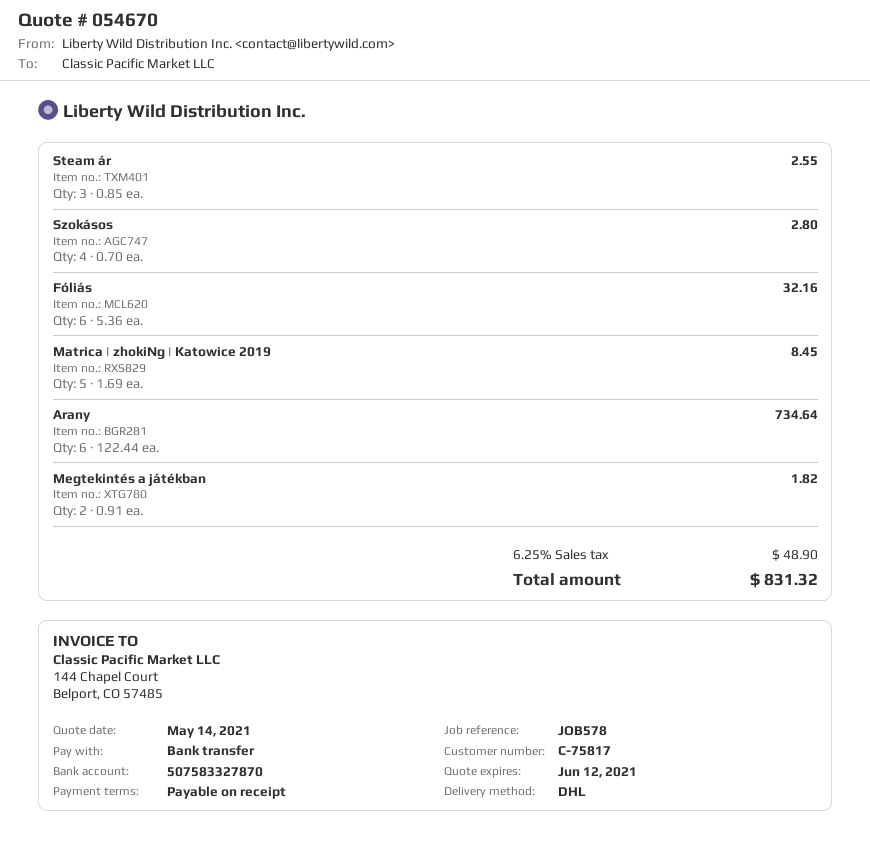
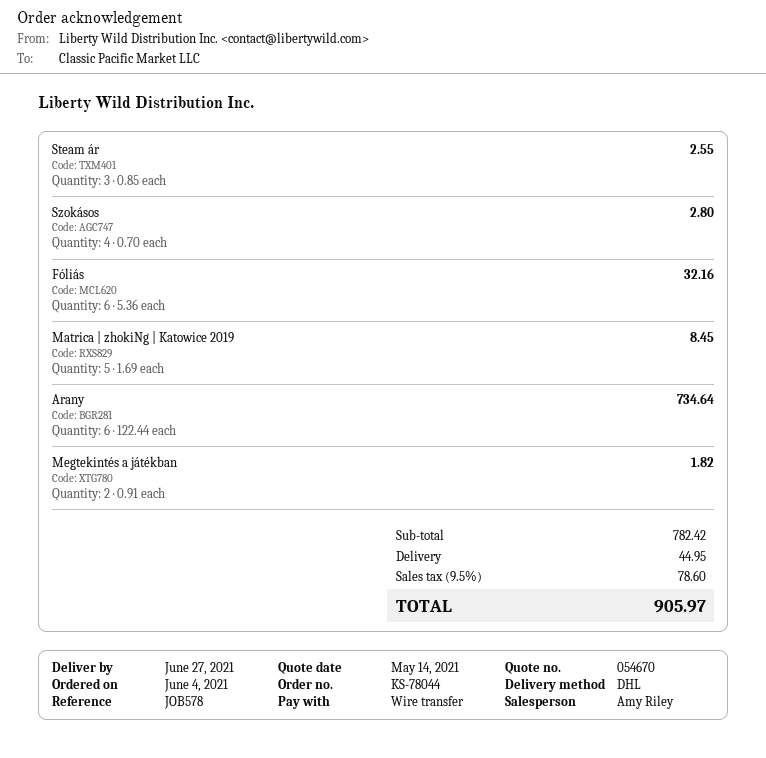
shipping: none -> 44.95
tax: 6.25% = 48.90 -> 9.5% = 78.60
total: 831.32 -> 905.97

